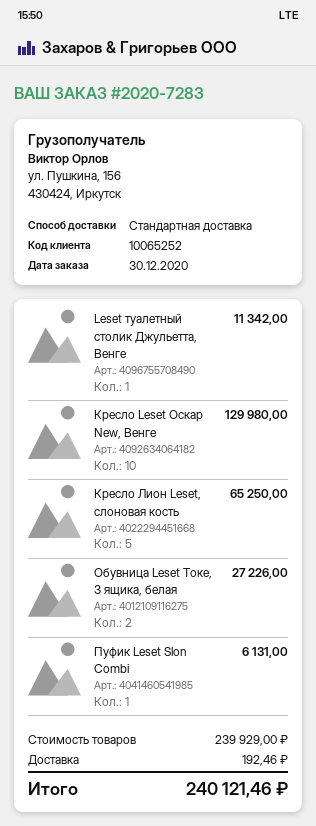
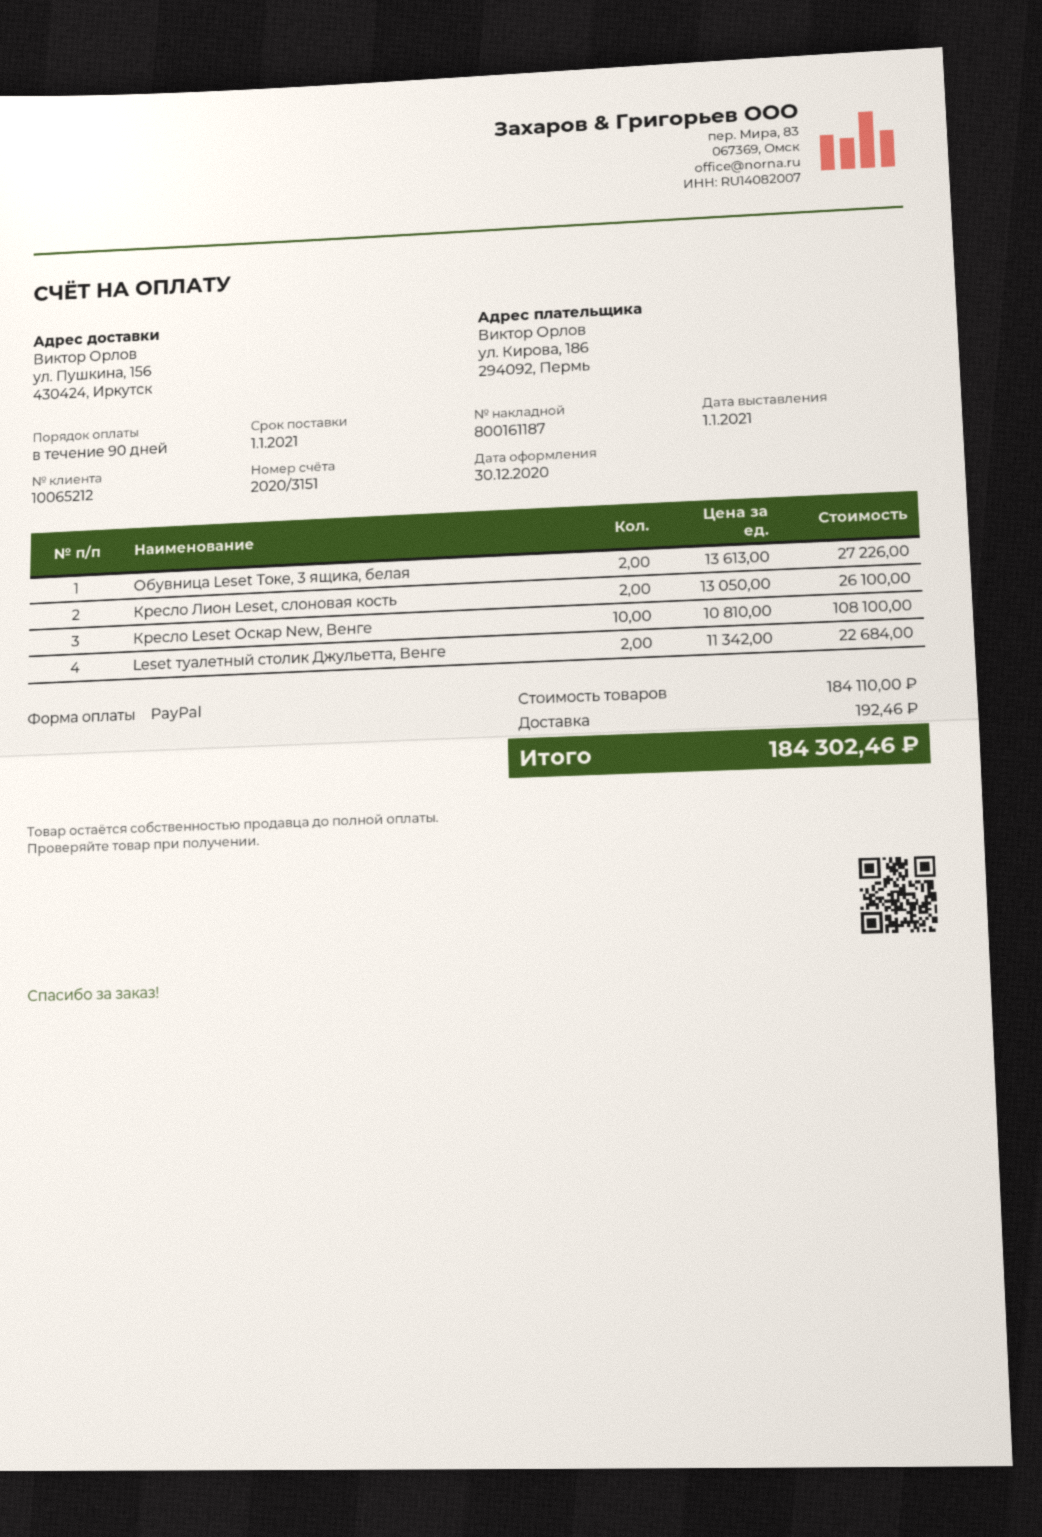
customer number: 10065252 -> 10065212
Leset туалетный столик Джульетта, Венге: 1 for 11342.00 -> 2 for 22684.00
Кресло Leset Оскар New, Венге: 10 for 129980.00 -> 10 for 108100.00
Кресло Лион Leset, слоновая кость: 5 for 65250.00 -> 2 for 26100.00
Пуфик Leset Slon Combi: 1 for 6131.00 -> none
subtotal: 239929.00 -> 184110.00
total: 240121.46 -> 184302.46

